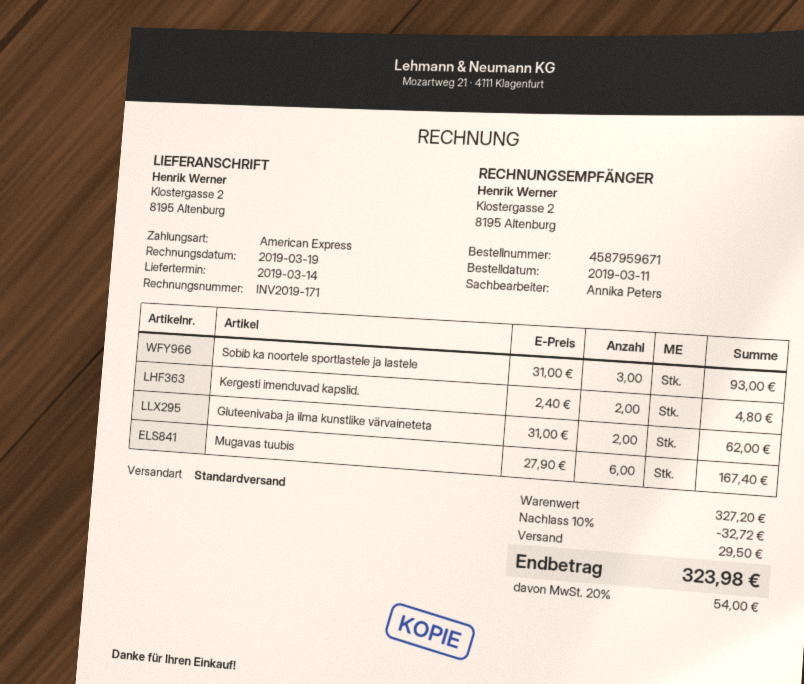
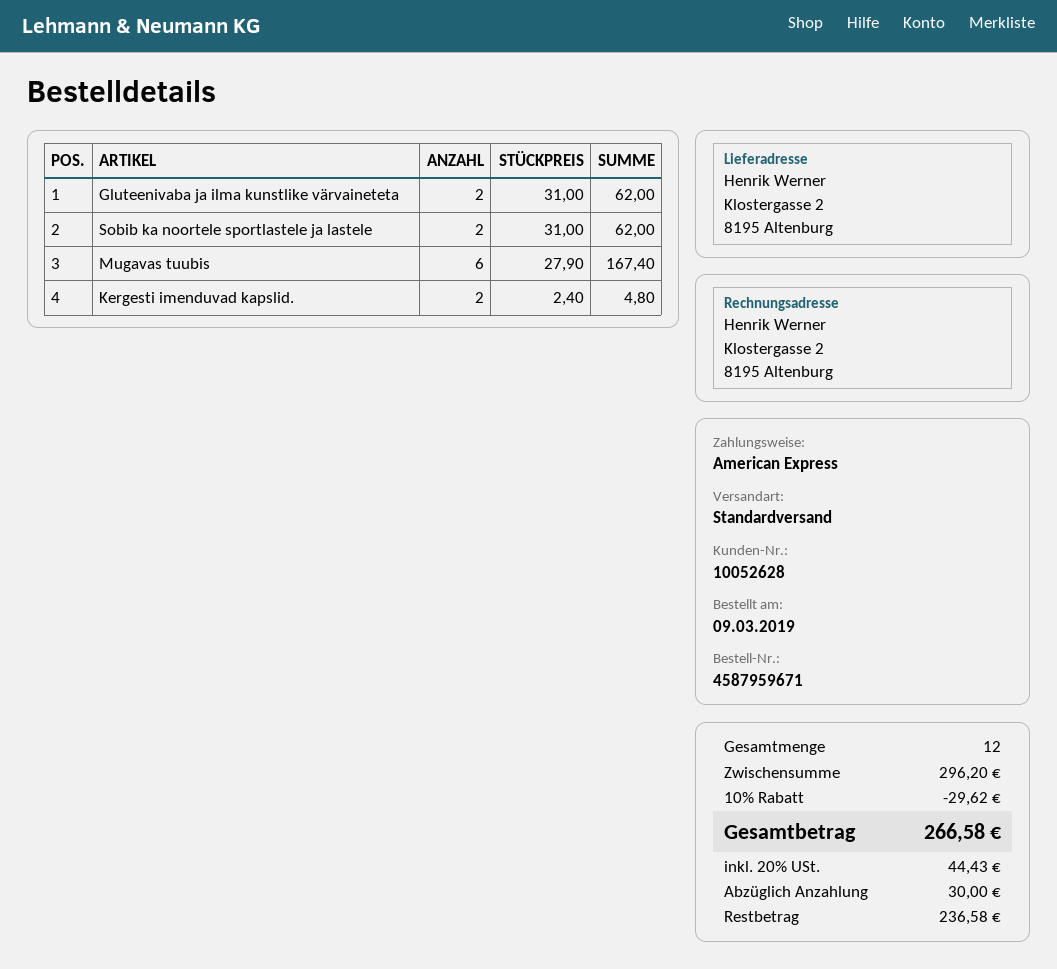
order date: 2019-03-11 -> 2019-03-09
Sobib ka noortele sportlastele ja lastele: 3 x 31.00 = 93.00 -> 2 x 31.00 = 62.00
subtotal: 327.20 -> 296.20
discount: 10% = 32.72 -> 10% = 29.62
shipping: 29.50 -> none
tax: 20% = 54.00 -> 20% = 44.43
total: 323.98 -> 266.58

